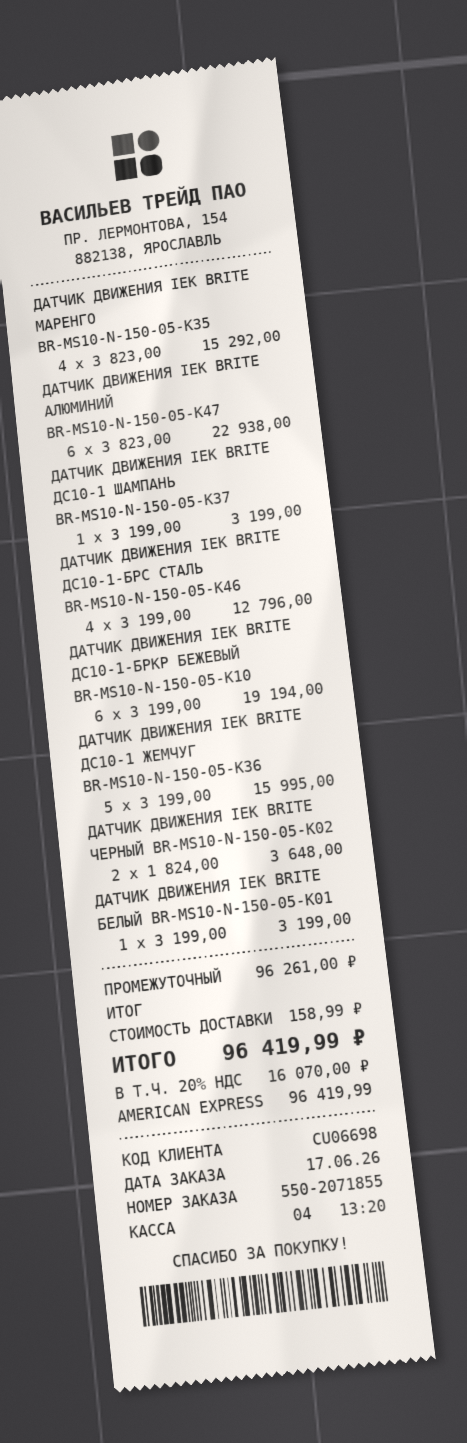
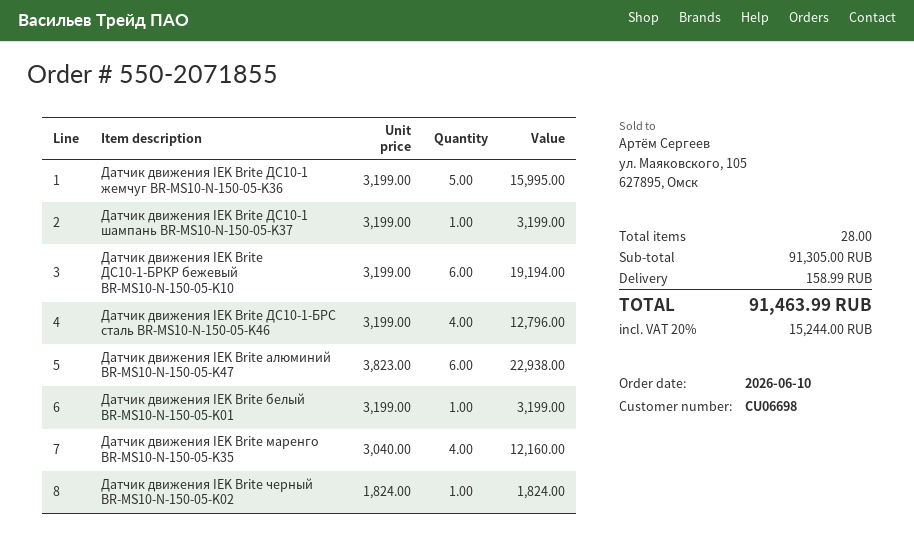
order date: 2026-06-17 -> 2026-06-10
ДАТЧИК ДВИЖЕНИЯ IEK BRITE МАРЕНГО BR-MS10-N-150-05-K35: 4 x 3823.00 = 15292.00 -> 4 x 3040.00 = 12160.00
ДАТЧИК ДВИЖЕНИЯ IEK BRITE ЧЕРНЫЙ BR-MS10-N-150-05-K02: 2 x 1824.00 = 3648.00 -> 1 x 1824.00 = 1824.00
subtotal: 96261.00 -> 91305.00
tax: 20% = 16070.00 -> 20% = 15244.00
total: 96419.99 -> 91463.99

